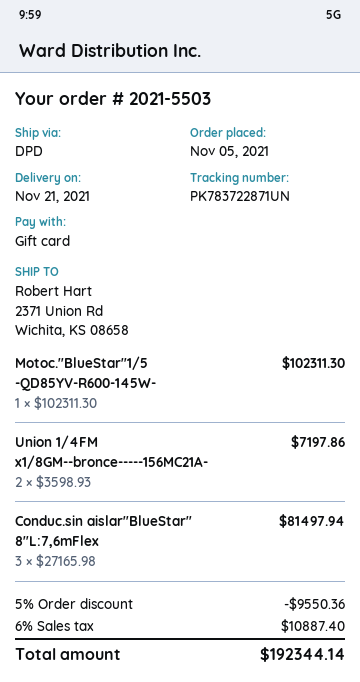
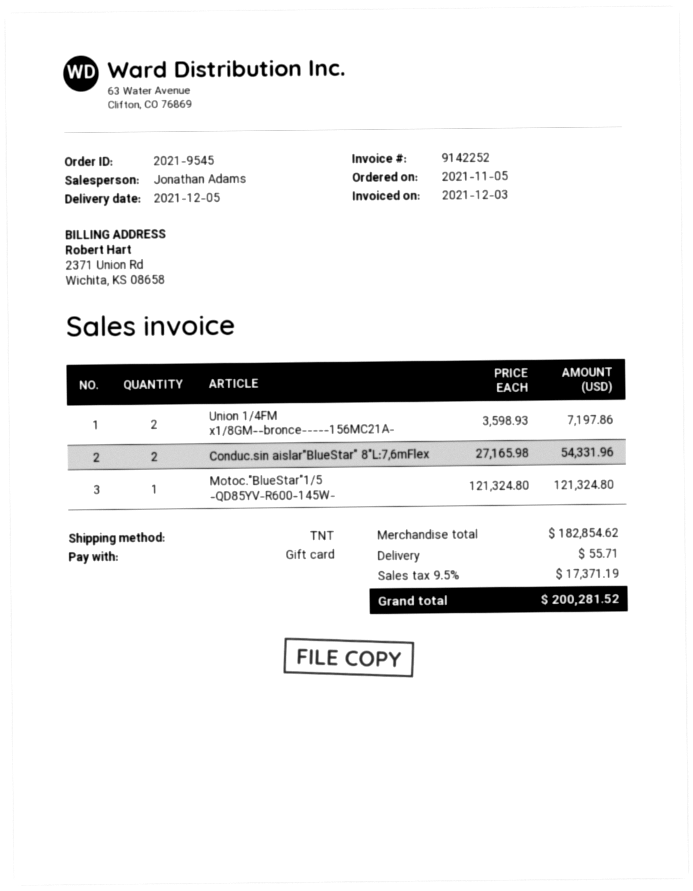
order number: 2021-5503 -> 2021-9545
delivery date: 2021-11-21 -> 2021-12-05
shipping method: DPD -> TNT
Motoc."BlueStar"1/5 -QD85YV-R600-145W-: 1 x 102311.30 = 102311.30 -> 1 x 121324.80 = 121324.80
Conduc.sin aislar"BlueStar" 8"L:7,6mFlex: 3 x 27165.98 = 81497.94 -> 2 x 27165.98 = 54331.96
discount: 5% = 9550.36 -> none
shipping: none -> 55.71
tax: 6% = 10887.40 -> 9.5% = 17371.19
total: 192344.14 -> 200281.52

